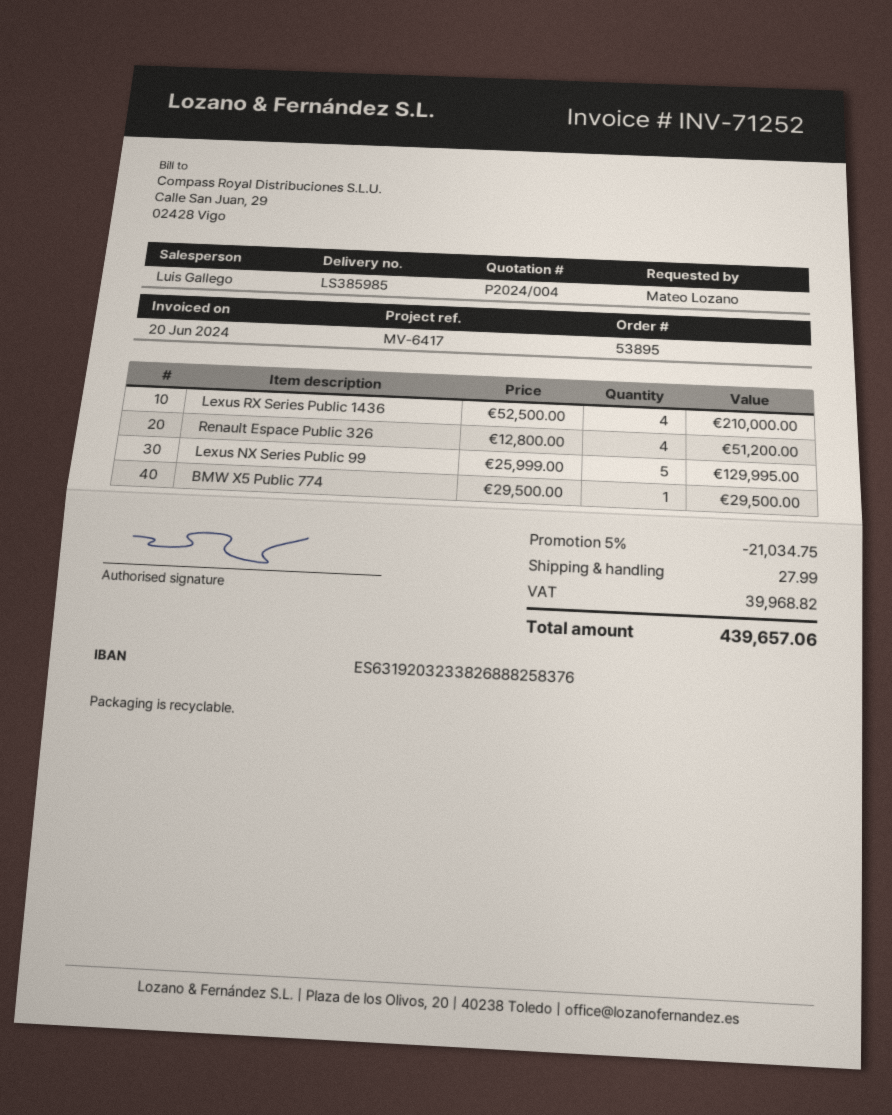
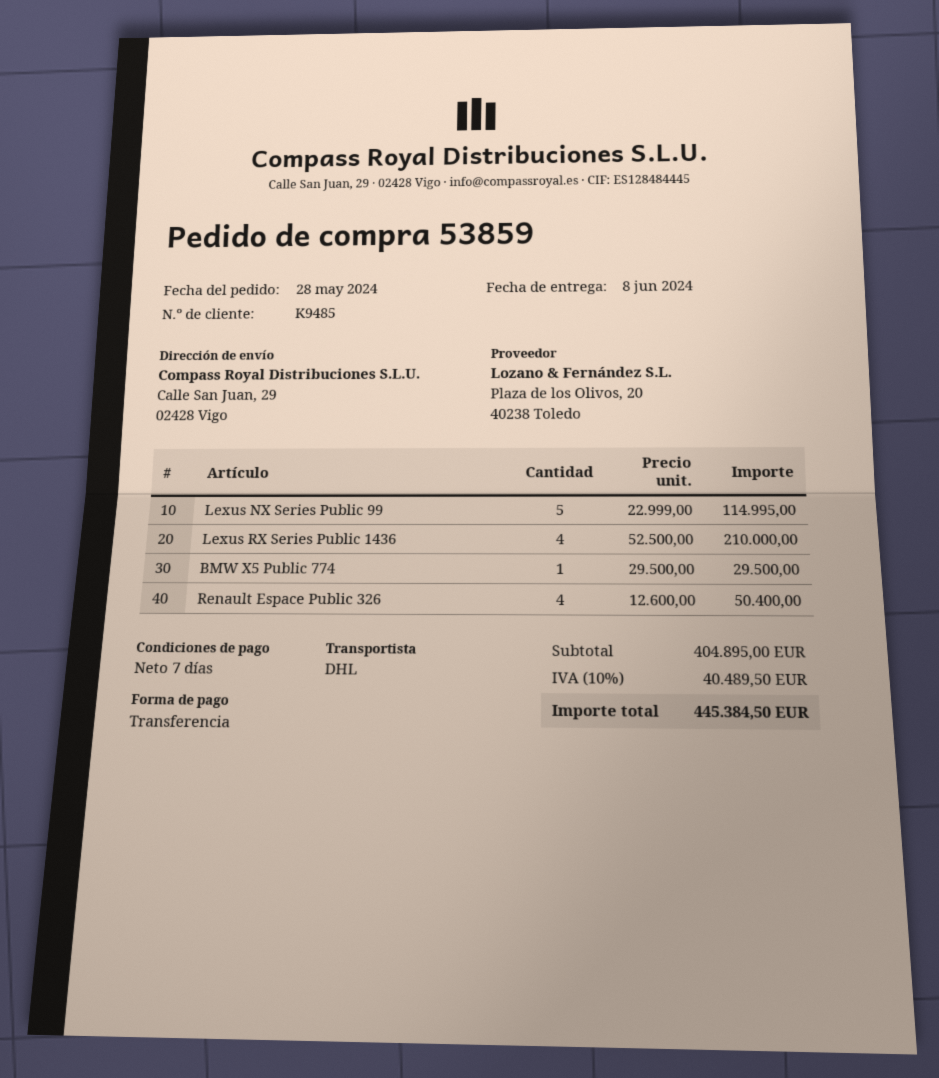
order number: 53895 -> 53859
Renault Espace Public 326: 4 x 12800.00 = 51200.00 -> 4 x 12600.00 = 50400.00
Lexus NX Series Public 99: 5 x 25999.00 = 129995.00 -> 5 x 22999.00 = 114995.00
discount: 5% = 21034.75 -> none
shipping: 27.99 -> none
tax: 39968.82 -> 40489.50
total: 439657.06 -> 445384.50

